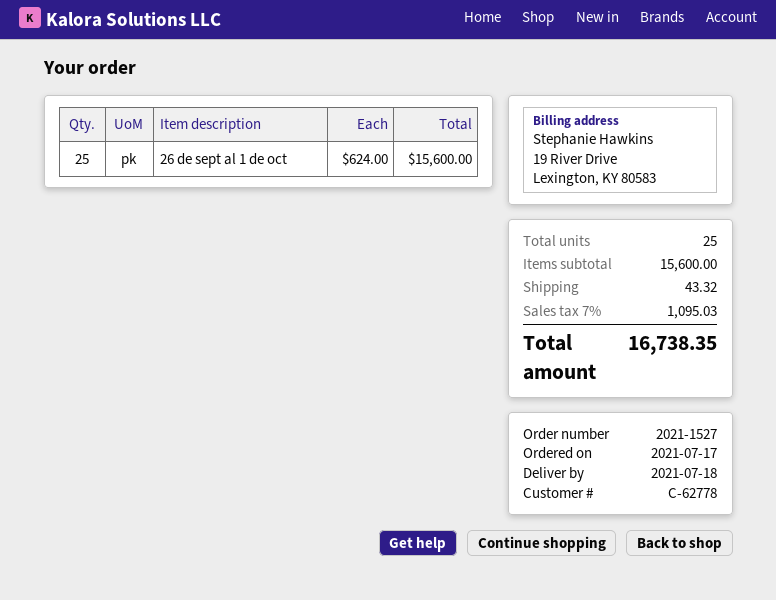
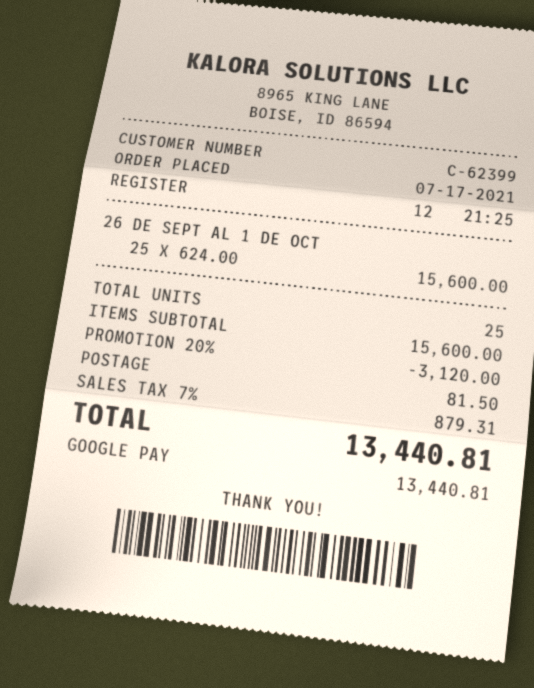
customer number: C-62778 -> C-62399
discount: none -> 20% = 3120.00
shipping: 43.32 -> 81.50
tax: 7% = 1095.03 -> 7% = 879.31
total: 16738.35 -> 13440.81

